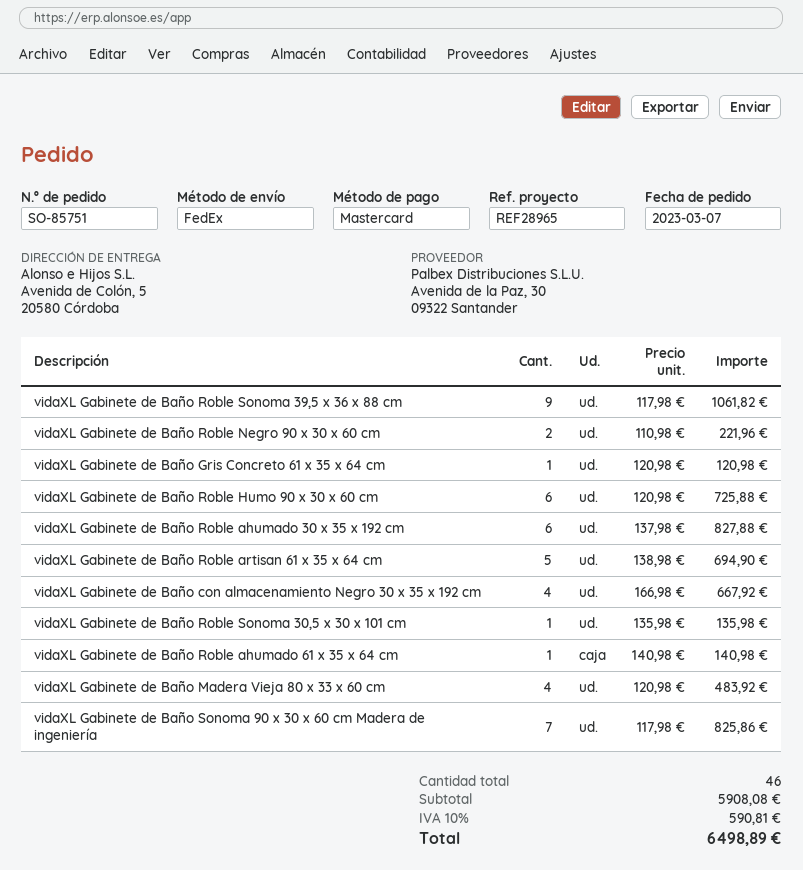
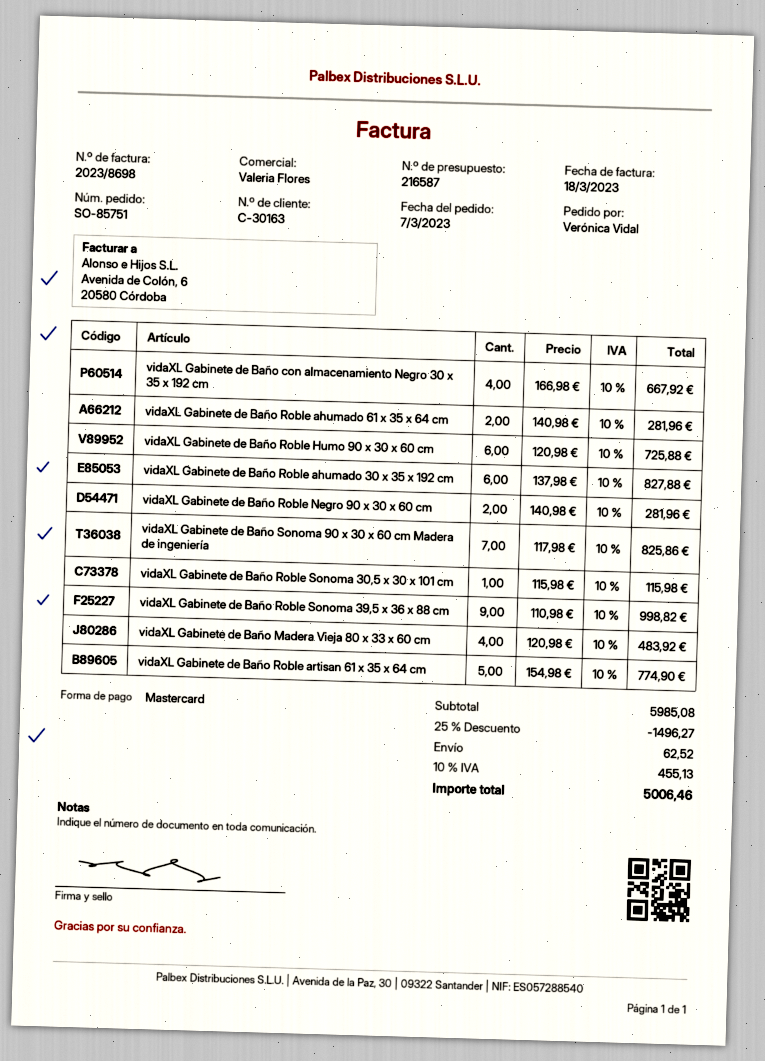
vidaXL Gabinete de Baño Roble Sonoma 39,5 x 36 x 88 cm: 9 x 117.98 = 1061.82 -> 9 x 110.98 = 998.82
vidaXL Gabinete de Baño Roble Negro 90 x 30 x 60 cm: 2 x 110.98 = 221.96 -> 2 x 140.98 = 281.96
vidaXL Gabinete de Baño Gris Concreto 61 x 35 x 64 cm: 1 x 120.98 = 120.98 -> none
vidaXL Gabinete de Baño Roble artisan 61 x 35 x 64 cm: 5 x 138.98 = 694.90 -> 5 x 154.98 = 774.90
vidaXL Gabinete de Baño Roble Sonoma 30,5 x 30 x 101 cm: 1 x 135.98 = 135.98 -> 1 x 115.98 = 115.98
vidaXL Gabinete de Baño Roble ahumado 61 x 35 x 64 cm: 1 x 140.98 = 140.98 -> 2 x 140.98 = 281.96
subtotal: 5908.08 -> 5985.08
discount: none -> 25% = 1496.27
shipping: none -> 62.52
tax: 10% = 590.81 -> 10% = 455.13
total: 6498.89 -> 5006.46

